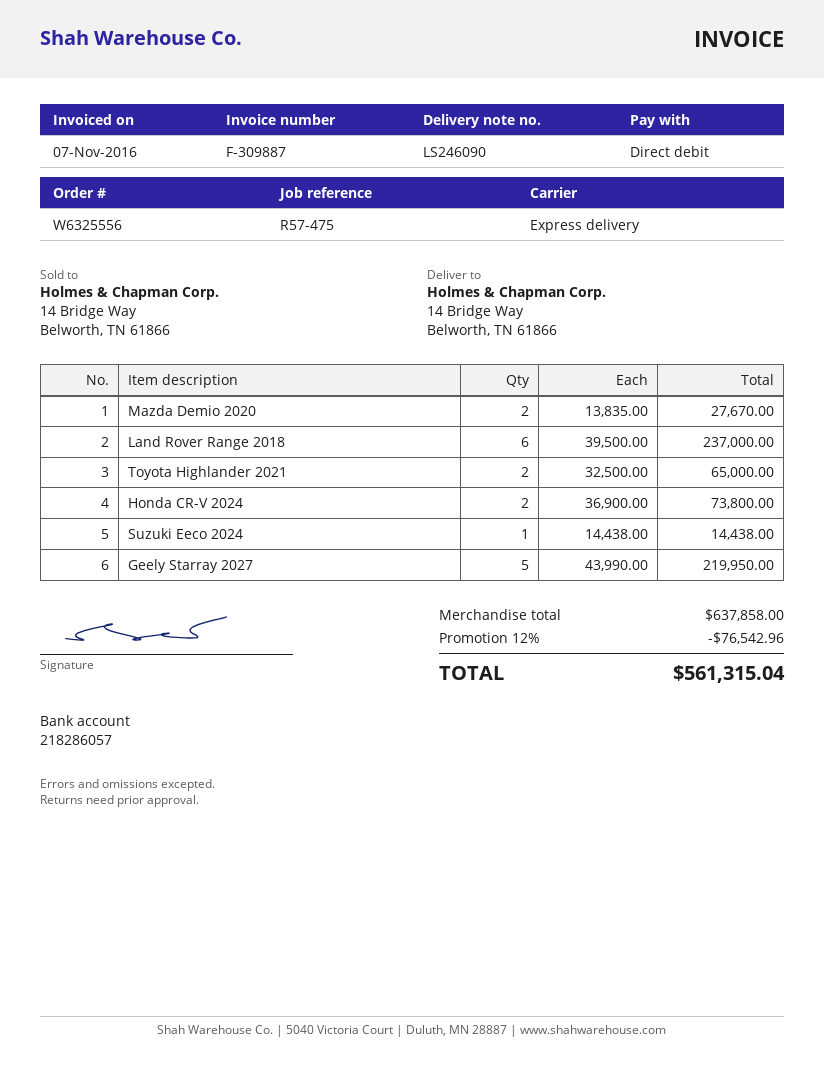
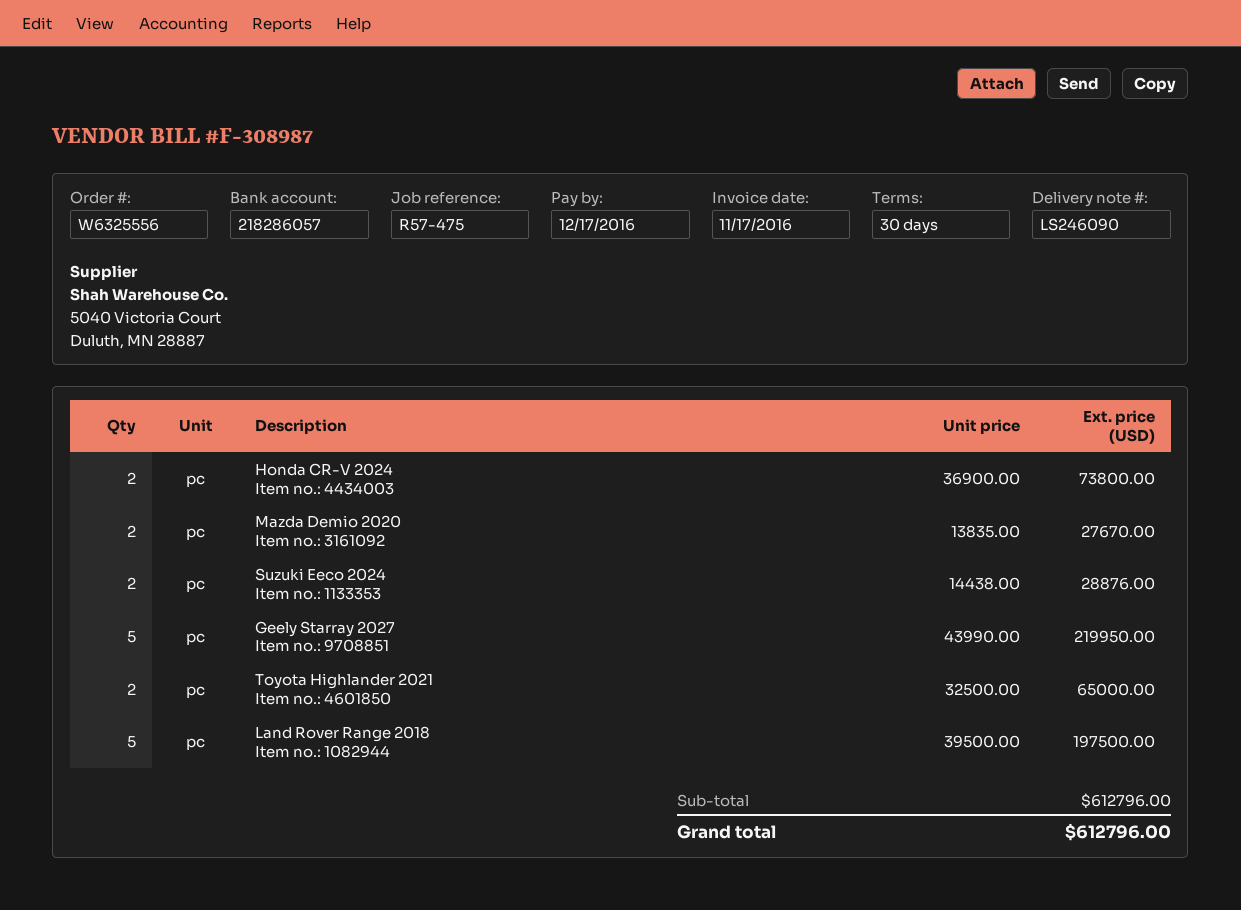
invoice number: F-309887 -> F-308987
invoice date: 2016-11-07 -> 2016-11-17
Land Rover Range 2018: 6 x 39500.00 = 237000.00 -> 5 x 39500.00 = 197500.00
Suzuki Eeco 2024: 1 x 14438.00 = 14438.00 -> 2 x 14438.00 = 28876.00
subtotal: 637858.00 -> 612796.00
discount: 12% = 76542.96 -> none
total: 561315.04 -> 612796.00

